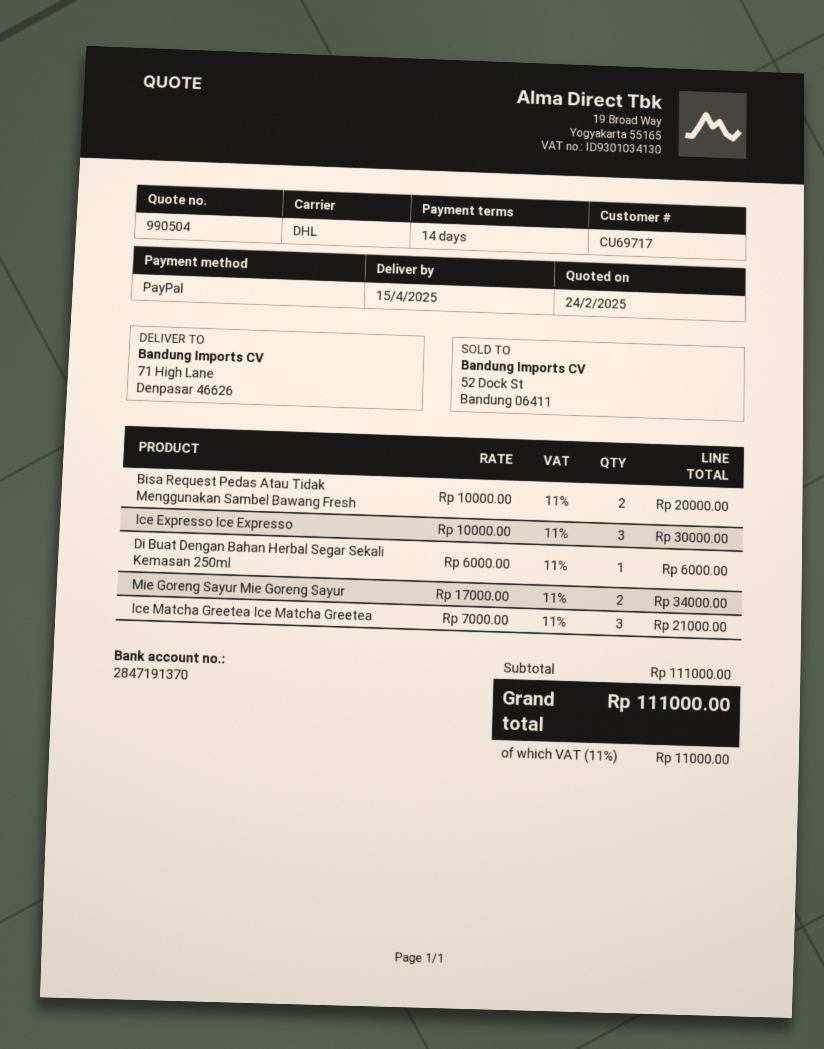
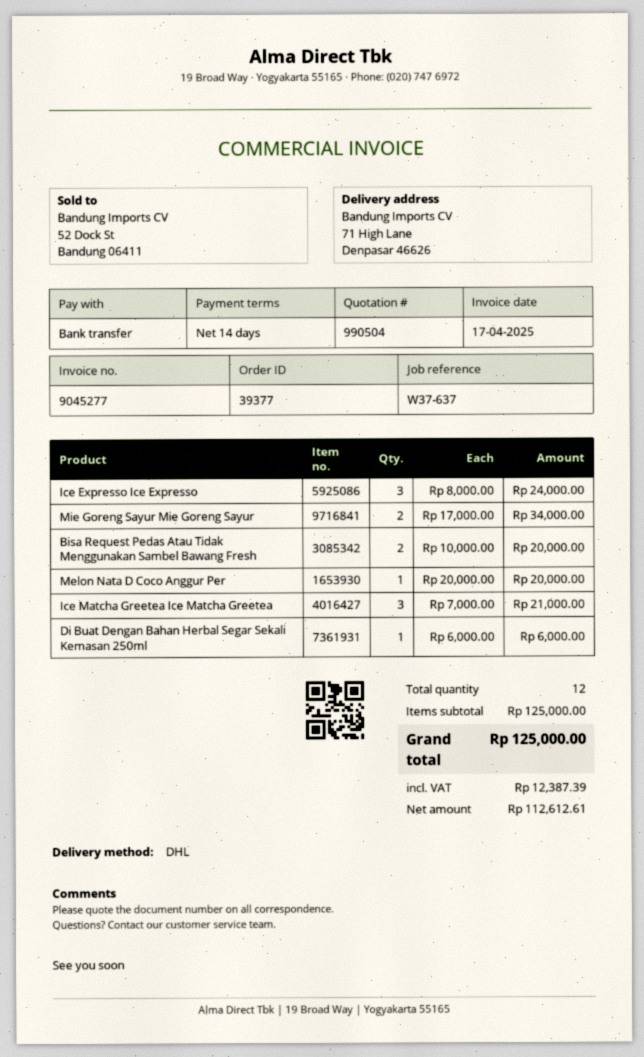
payment method: PayPal -> bank transfer
Ice Expresso Ice Expresso: 3 x 10000.00 = 30000.00 -> 3 x 8000.00 = 24000.00
Melon Nata D Coco Anggur Per: none -> 1 x 20000.00 = 20000.00
subtotal: 111000.00 -> 125000.00
tax: 11000.00 -> 12387.39
total: 111000.00 -> 125000.00

